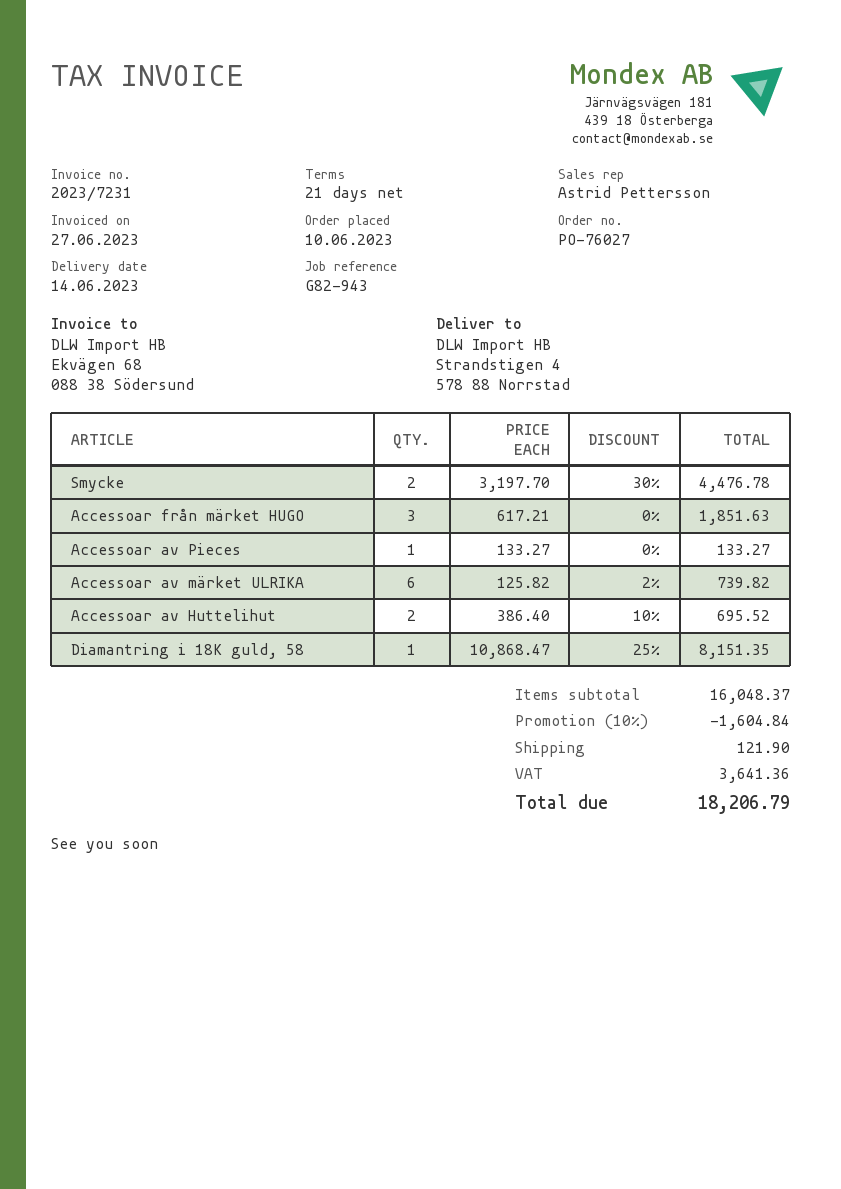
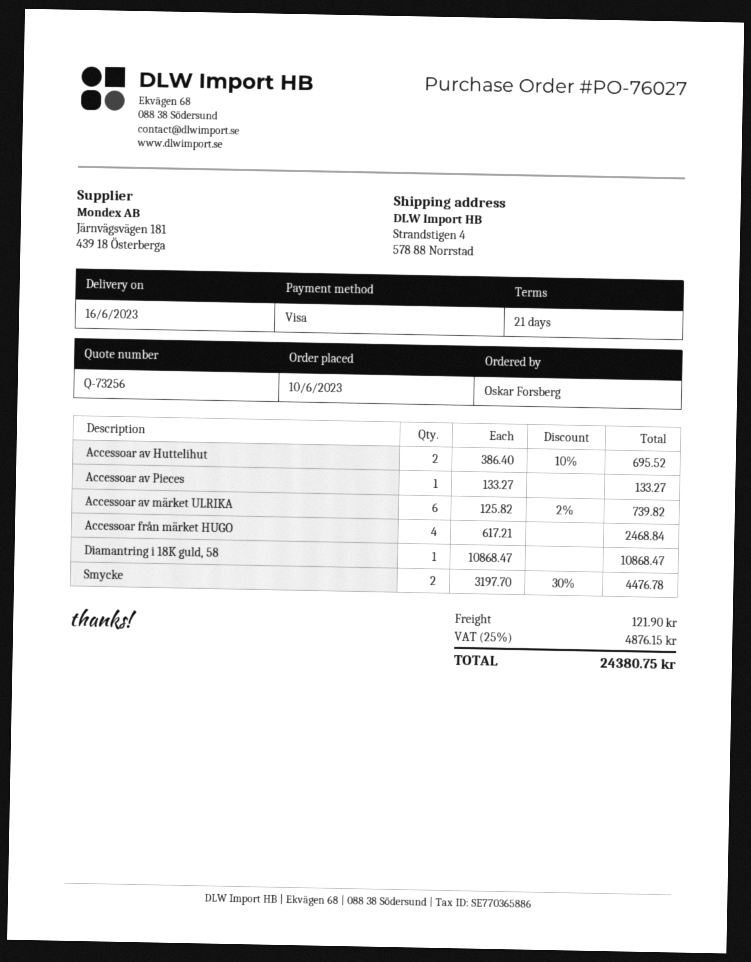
delivery date: 2023-06-14 -> 2023-06-16
Accessoar från märket HUGO: 3 x 617.21 = 1851.63 -> 4 x 617.21 = 2468.84
Diamantring i 18K guld, 58: 1 x 10868.47 - 25% = 8151.35 -> 1 x 10868.47 = 10868.47
discount: 10% = 1604.84 -> none
tax: 3641.36 -> 4876.15
total: 18206.79 -> 24380.75

